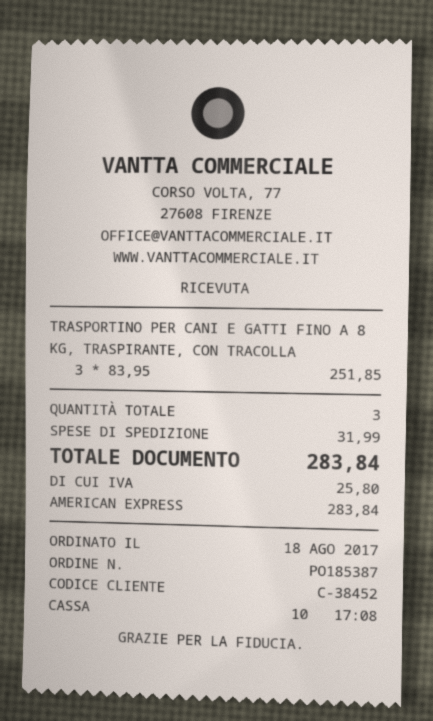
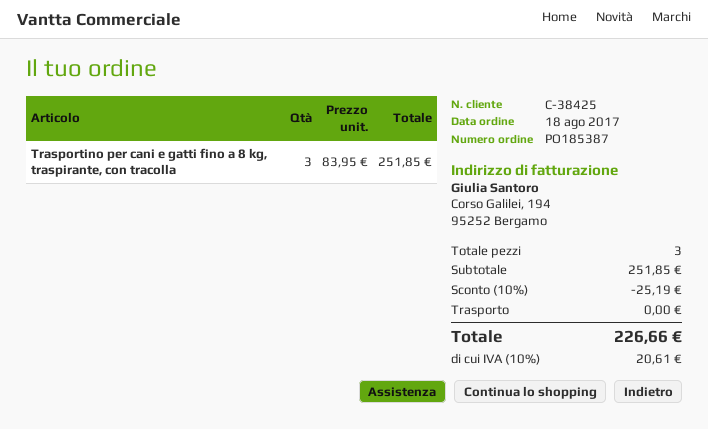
customer number: C-38452 -> C-38425
discount: none -> 10% = 25.19
shipping: 31.99 -> 0.00
tax: 25.80 -> 20.61
total: 283.84 -> 226.66

